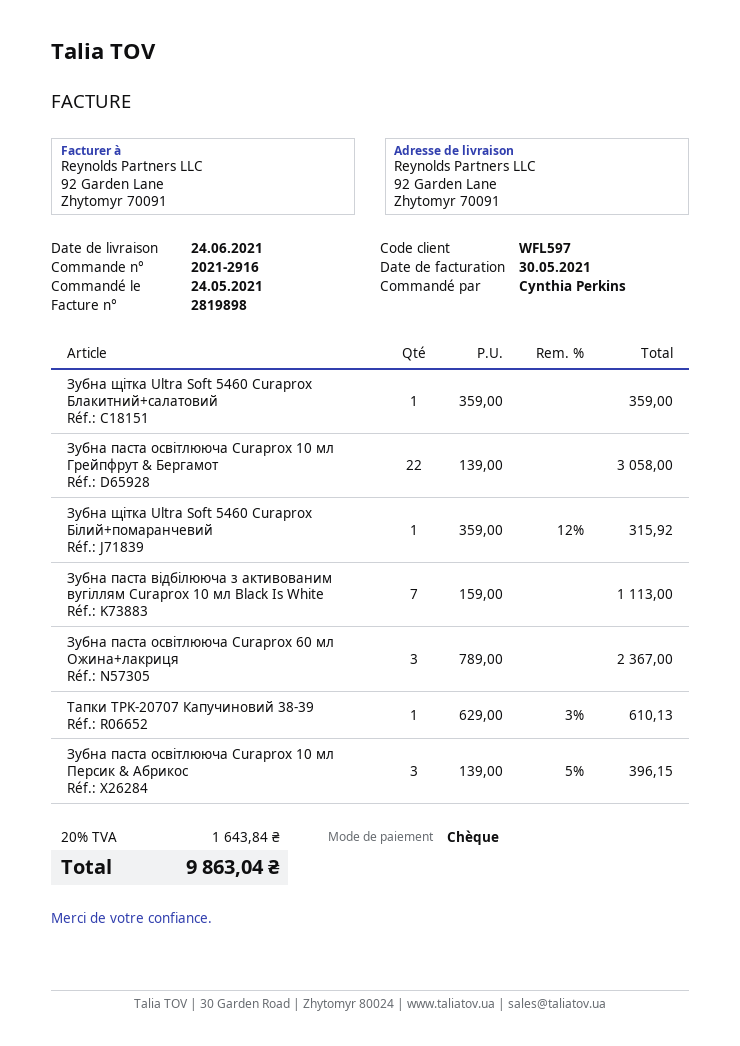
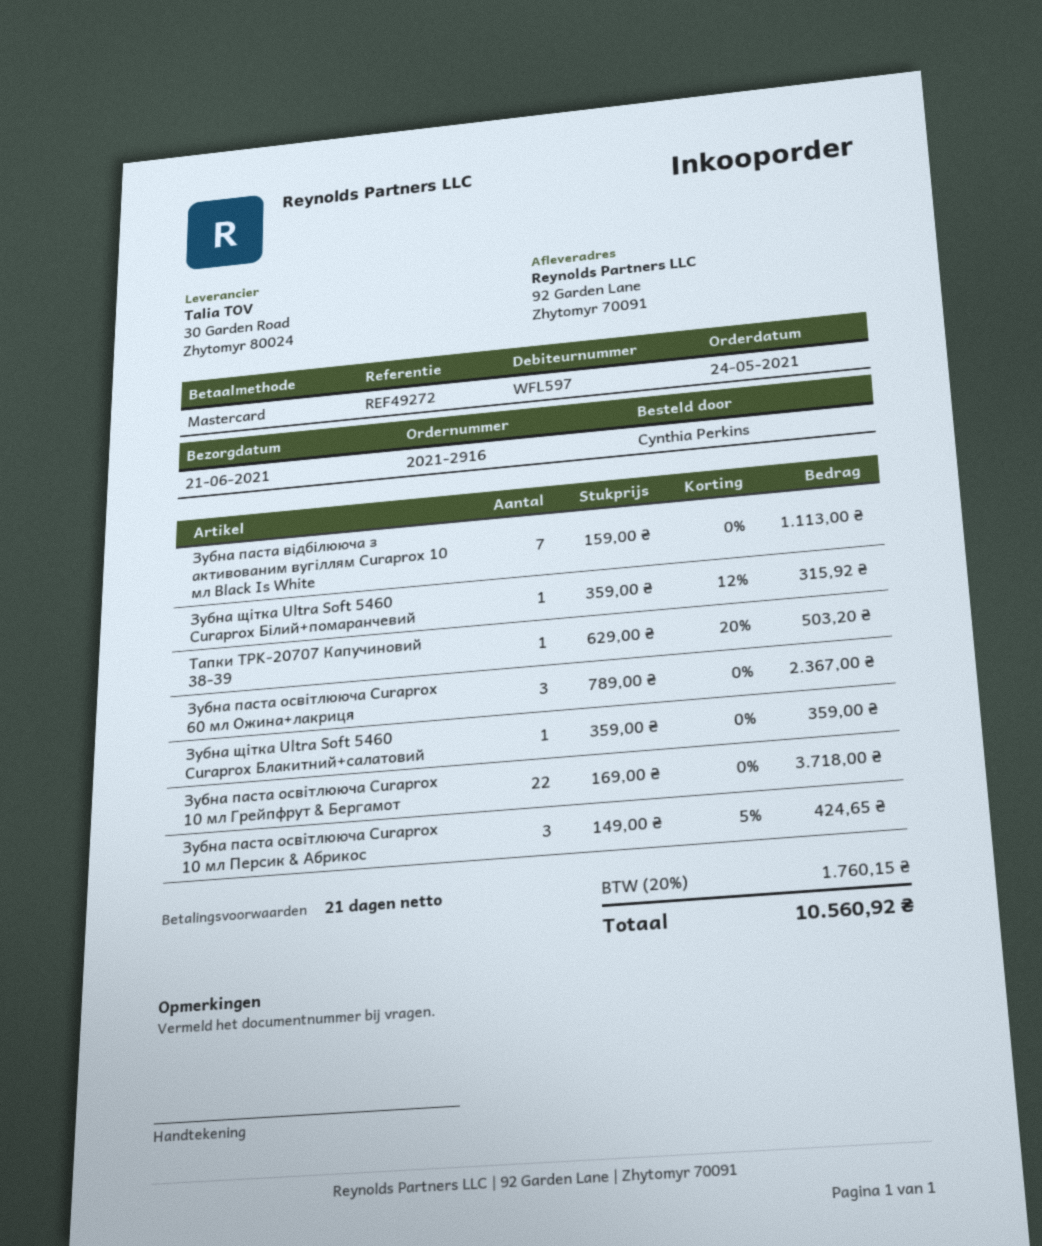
delivery date: 2021-06-24 -> 2021-06-21
payment method: cheque -> Mastercard
Зубна паста освітлююча Curaprox 10 мл Грейпфрут & Бергамот: 22 x 139.00 = 3058.00 -> 22 x 169.00 = 3718.00
Тапки TPK-20707 Капучиновий 38-39: 1 x 629.00 - 3% = 610.13 -> 1 x 629.00 - 20% = 503.20
Зубна паста освітлююча Curaprox 10 мл Персик & Абрикос: 3 x 139.00 - 5% = 396.15 -> 3 x 149.00 - 5% = 424.65
tax: 20% = 1643.84 -> 20% = 1760.15
total: 9863.04 -> 10560.92

